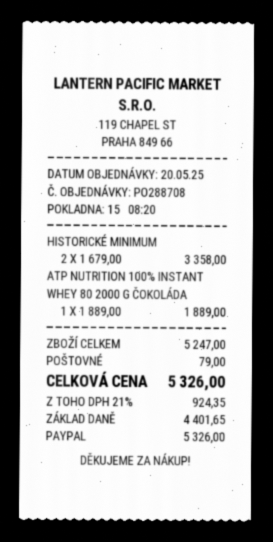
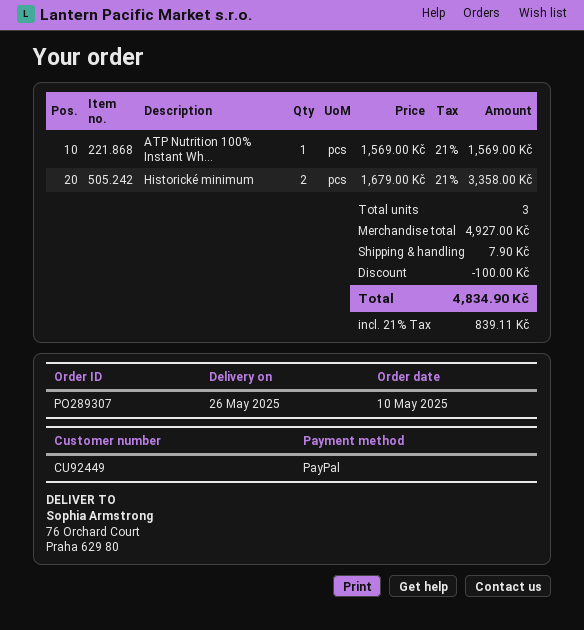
order number: PO288708 -> PO289307
order date: 2025-05-20 -> 2025-05-10
ATP NUTRITION 100% INSTANT WHEY 80 2000 G ČOKOLÁDA: 1 x 1889.00 = 1889.00 -> 1 x 1569.00 = 1569.00
subtotal: 5247.00 -> 4927.00
discount: none -> 100.00
shipping: 79.00 -> 7.90
tax: 21% = 924.35 -> 21% = 839.11
total: 5326.00 -> 4834.90

